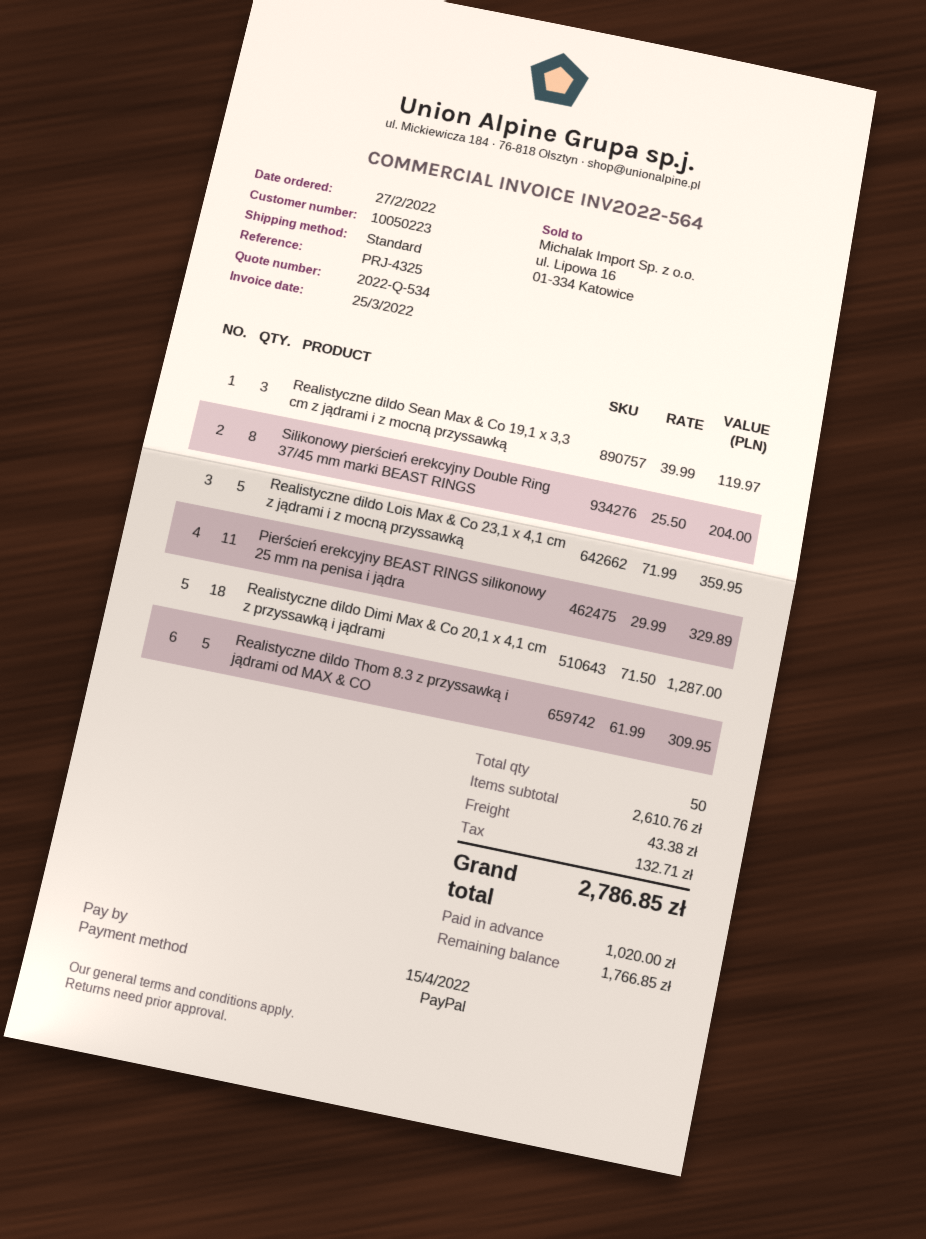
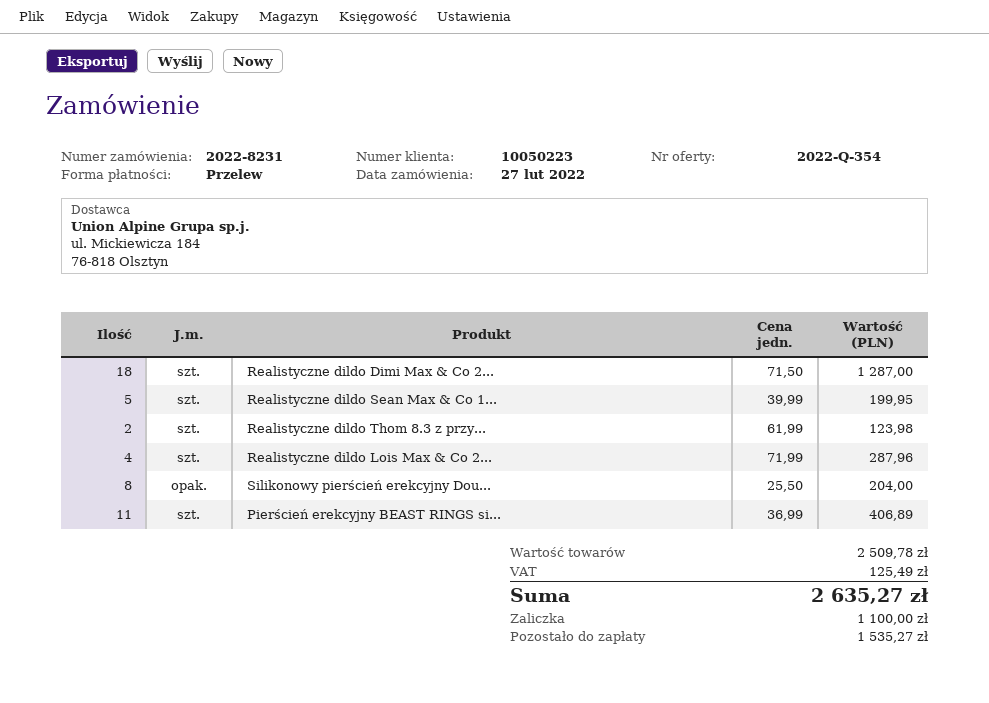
quote number: 2022-Q-534 -> 2022-Q-354
payment method: PayPal -> bank transfer
Realistyczne dildo Sean Max & Co 19,1 x 3,3 cm z jądrami i z mocną przyssawką: 3 x 39.99 = 119.97 -> 5 x 39.99 = 199.95
Realistyczne dildo Lois Max & Co 23,1 x 4,1 cm z jądrami i z mocną przyssawką: 5 x 71.99 = 359.95 -> 4 x 71.99 = 287.96
Pierścień erekcyjny BEAST RINGS silikonowy 25 mm na penisa i jądra: 11 x 29.99 = 329.89 -> 11 x 36.99 = 406.89
Realistyczne dildo Thom 8.3 z przyssawką i jądrami od MAX & CO: 5 x 61.99 = 309.95 -> 2 x 61.99 = 123.98
subtotal: 2610.76 -> 2509.78
shipping: 43.38 -> none
tax: 132.71 -> 125.49
total: 2786.85 -> 2635.27
deposit: 1020.00 -> 1100.00
balance: 1766.85 -> 1535.27

